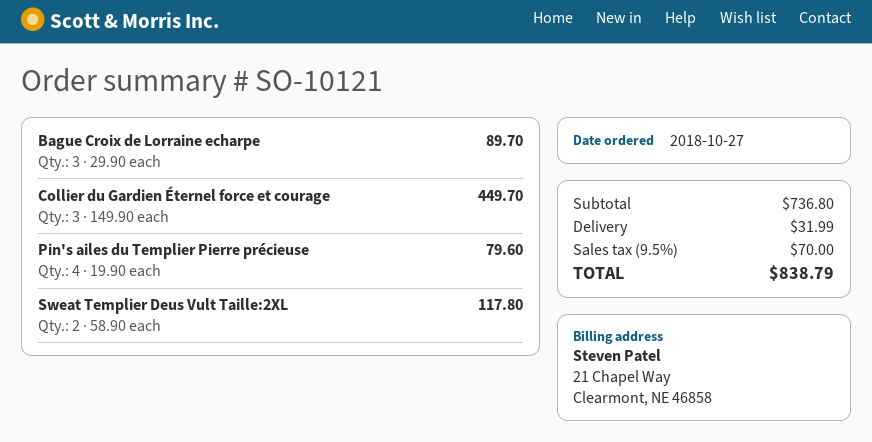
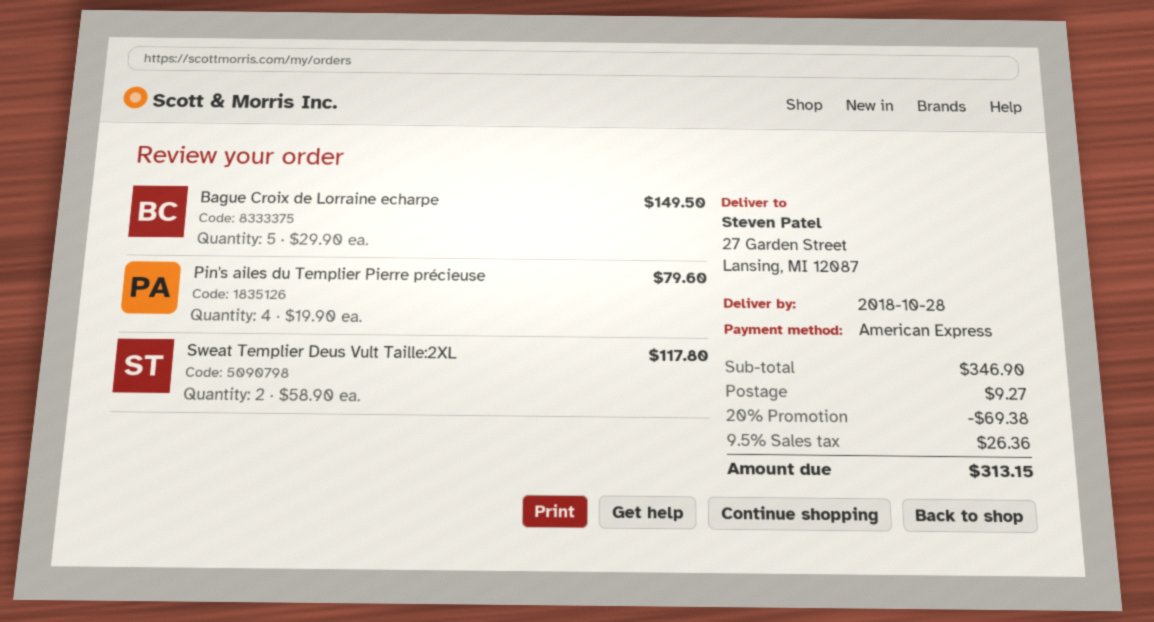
Bague Croix de Lorraine echarpe: 3 x 29.90 = 89.70 -> 5 x 29.90 = 149.50
Collier du Gardien Éternel force et courage: 3 x 149.90 = 449.70 -> none
subtotal: 736.80 -> 346.90
discount: none -> 20% = 69.38
shipping: 31.99 -> 9.27
tax: 9.5% = 70.00 -> 9.5% = 26.36
total: 838.79 -> 313.15

